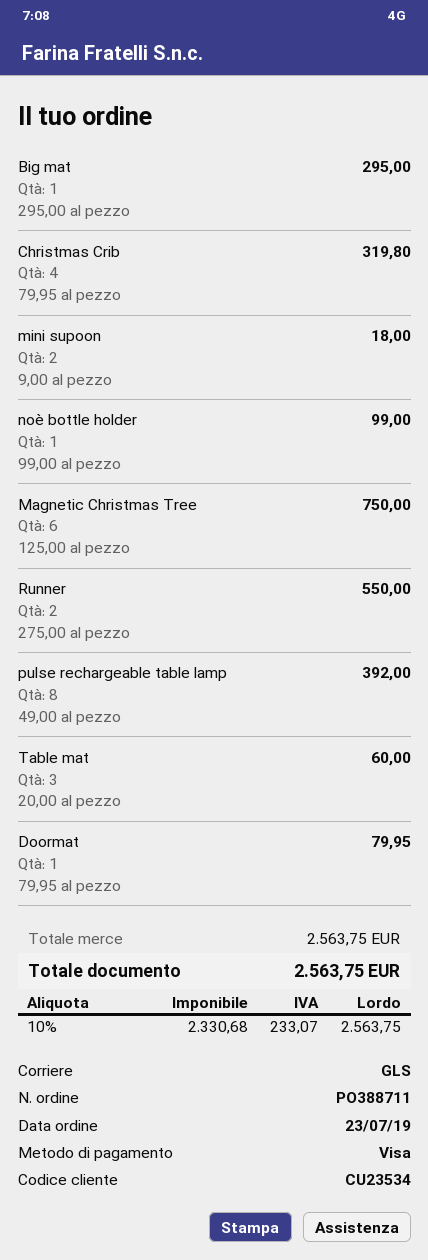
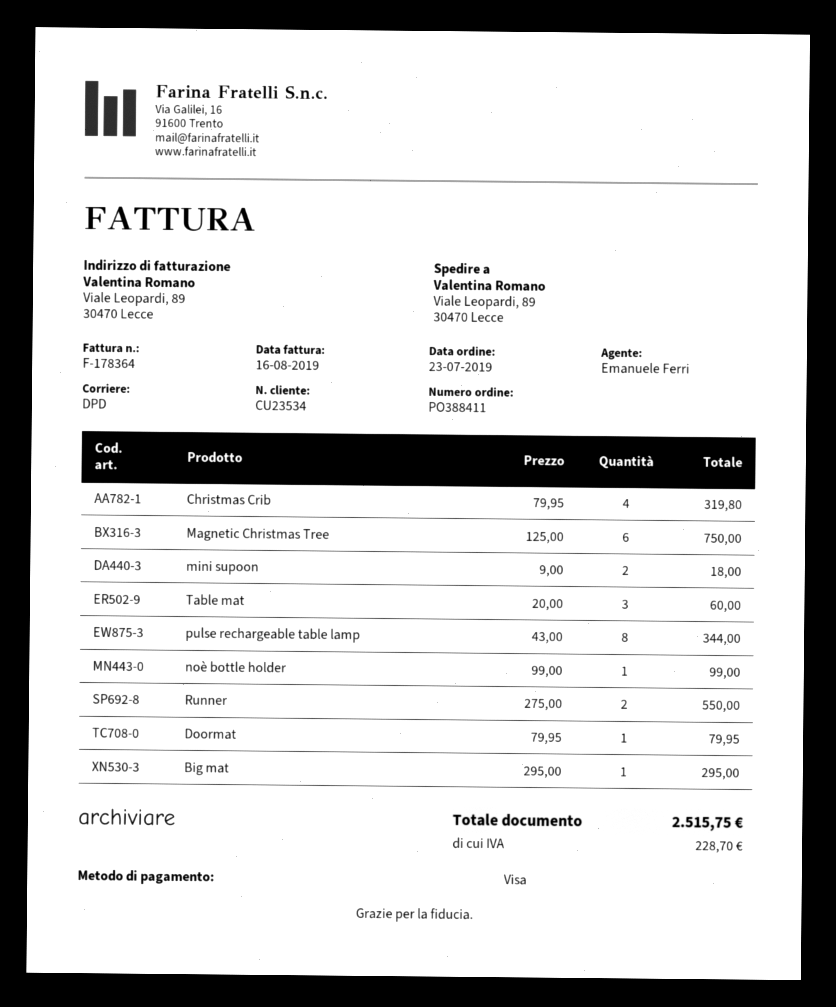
order number: PO388711 -> PO388411
shipping method: GLS -> DPD
pulse rechargeable table lamp: 8 x 49.00 = 392.00 -> 8 x 43.00 = 344.00
tax: 233.07 -> 228.70
total: 2563.75 -> 2515.75

